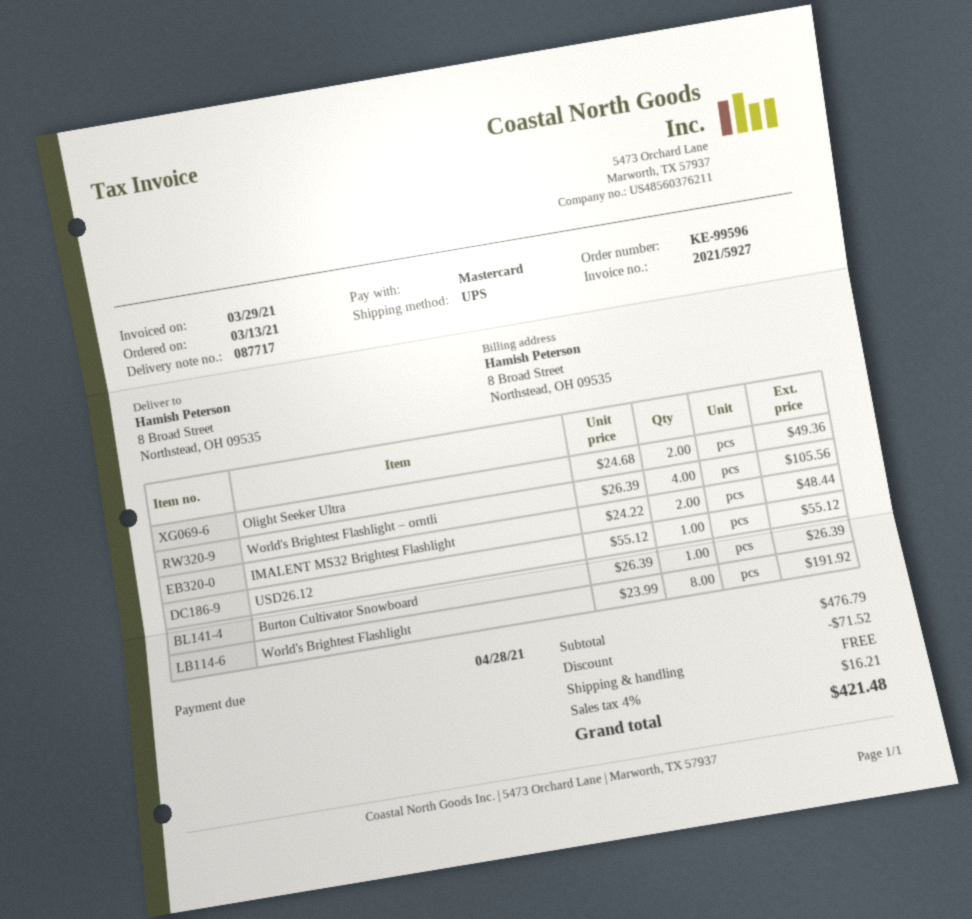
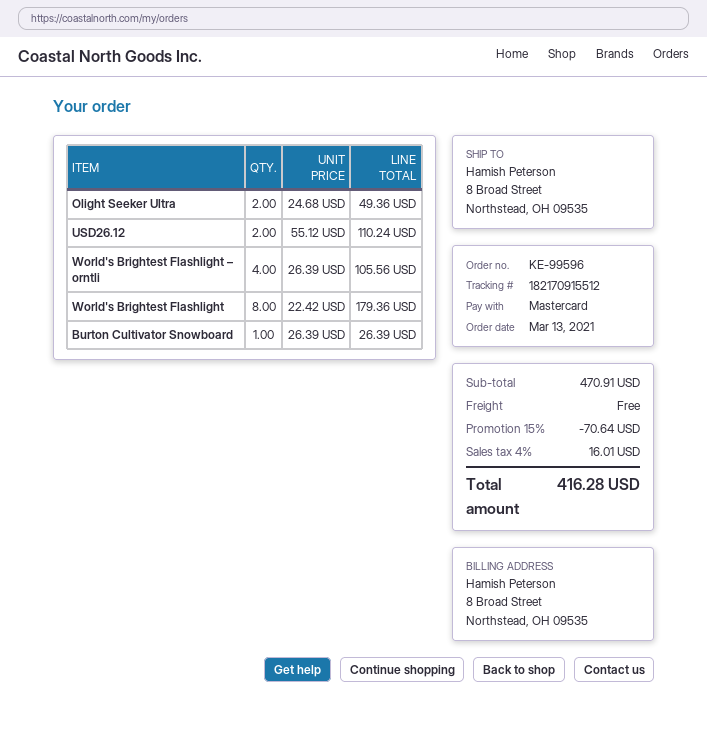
IMALENT MS32 Brightest Flashlight: 2 x 24.22 = 48.44 -> none
USD26.12: 1 x 55.12 = 55.12 -> 2 x 55.12 = 110.24
World's Brightest Flashlight: 8 x 23.99 = 191.92 -> 8 x 22.42 = 179.36
subtotal: 476.79 -> 470.91
discount: 71.52 -> 70.64
tax: 4% = 16.21 -> 4% = 16.01
total: 421.48 -> 416.28

